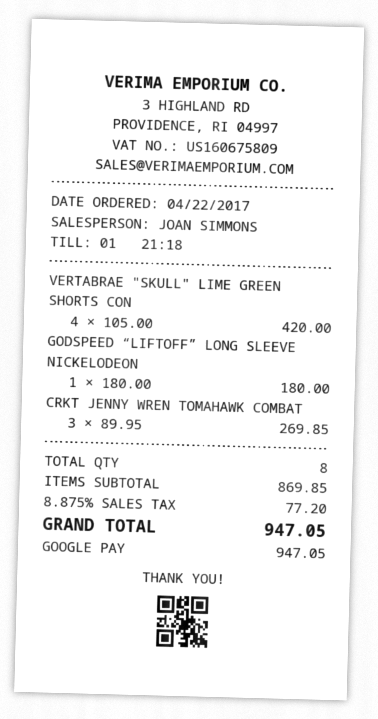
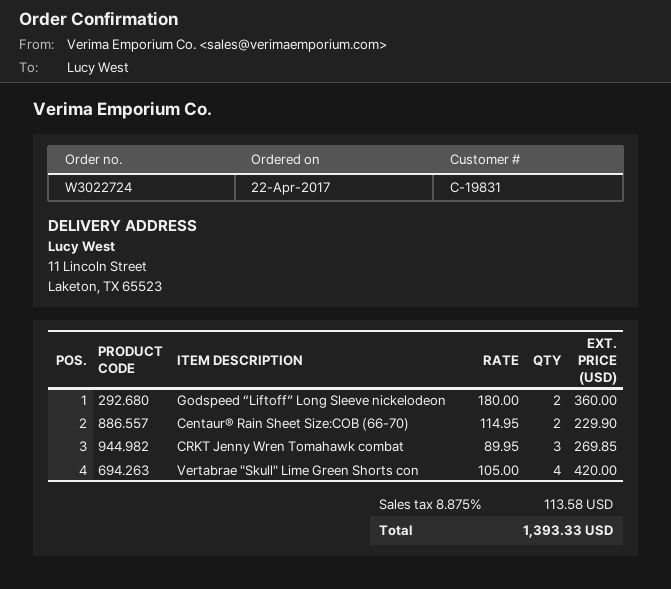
GODSPEED “LIFTOFF” LONG SLEEVE NICKELODEON: 1 x 180.00 = 180.00 -> 2 x 180.00 = 360.00
Centaur® Rain Sheet Size:COB (66-70): none -> 2 x 114.95 = 229.90
tax: 8.875% = 77.20 -> 8.875% = 113.58
total: 947.05 -> 1393.33

